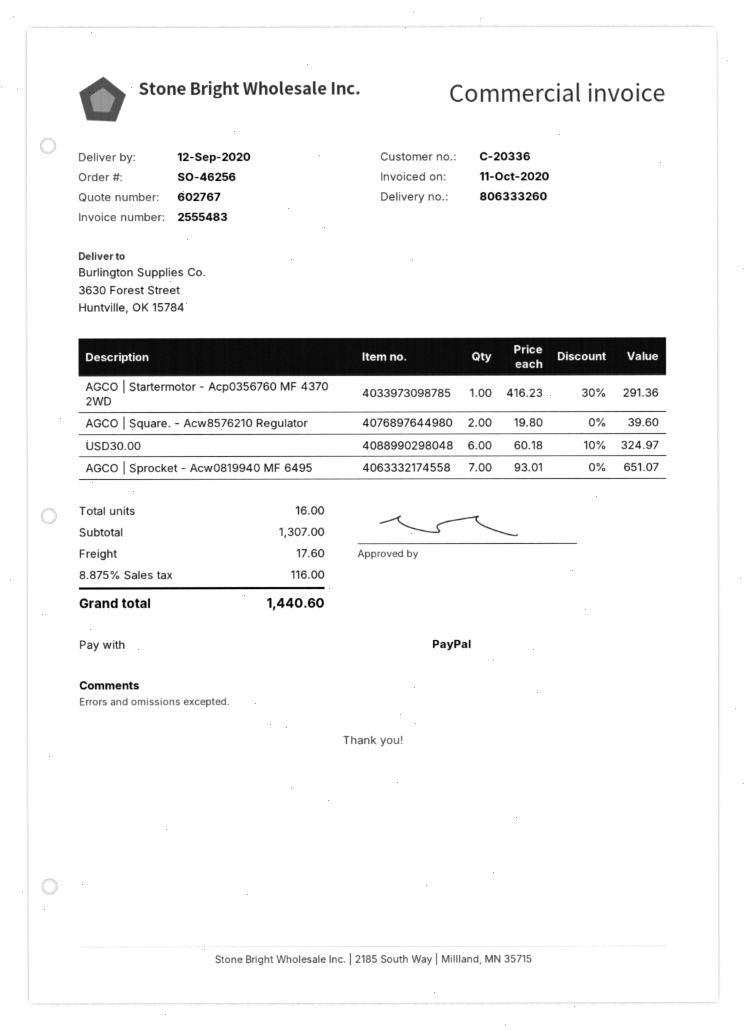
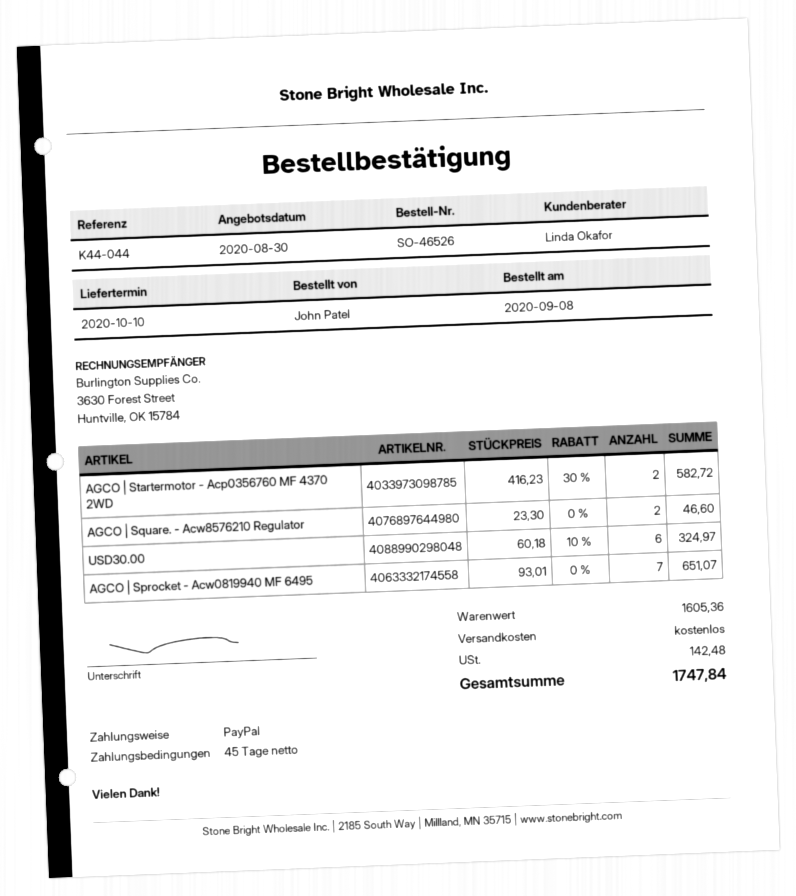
order number: SO-46256 -> SO-46526
delivery date: 2020-09-12 -> 2020-10-10
AGCO | Startermotor - Acp0356760 MF 4370 2WD: 1 x 416.23 - 30% = 291.36 -> 2 x 416.23 - 30% = 582.72
AGCO | Square. - Acw8576210 Regulator: 2 x 19.80 = 39.60 -> 2 x 23.30 = 46.60
subtotal: 1307.00 -> 1605.36
shipping: 17.60 -> 0.00
tax: 116.00 -> 142.48
total: 1440.60 -> 1747.84

